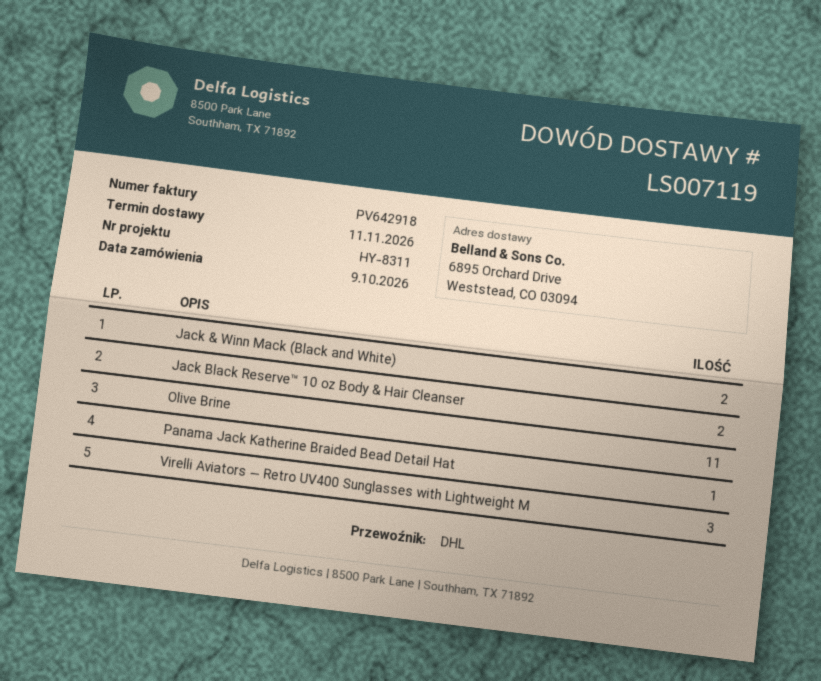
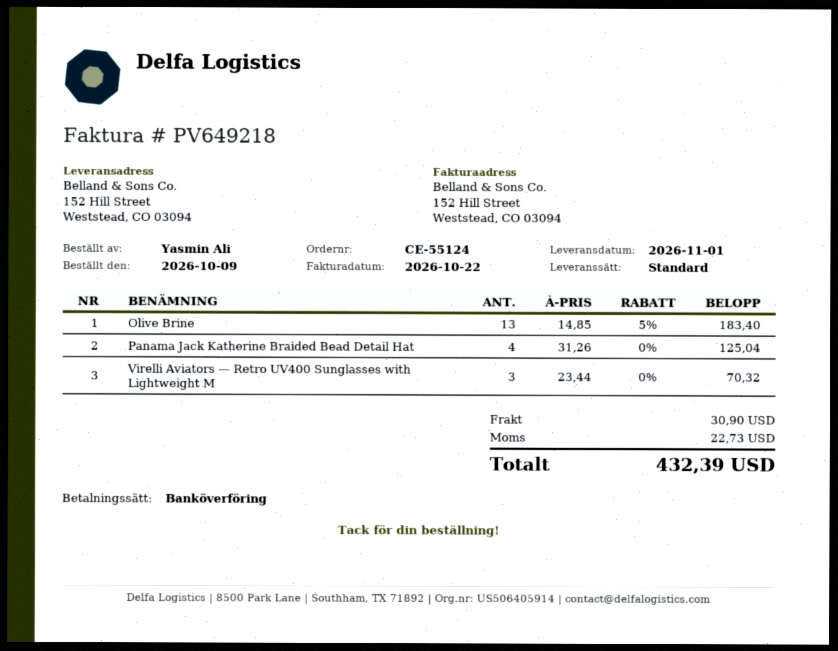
delivery date: 2026-11-11 -> 2026-11-01
invoice number: PV642918 -> PV649218
shipping method: DHL -> standard
ship to: 6895 Orchard Drive, Weststead, CO 03094 -> 152 Hill Street, Weststead, CO 03094
Jack & Winn Mack (Black and White): 2 -> none
Jack Black Reserve™ 10 oz Body & Hair Cleanser: 2 -> none
Olive Brine: 11 -> 13
Panama Jack Katherine Braided Bead Detail Hat: 1 -> 4

